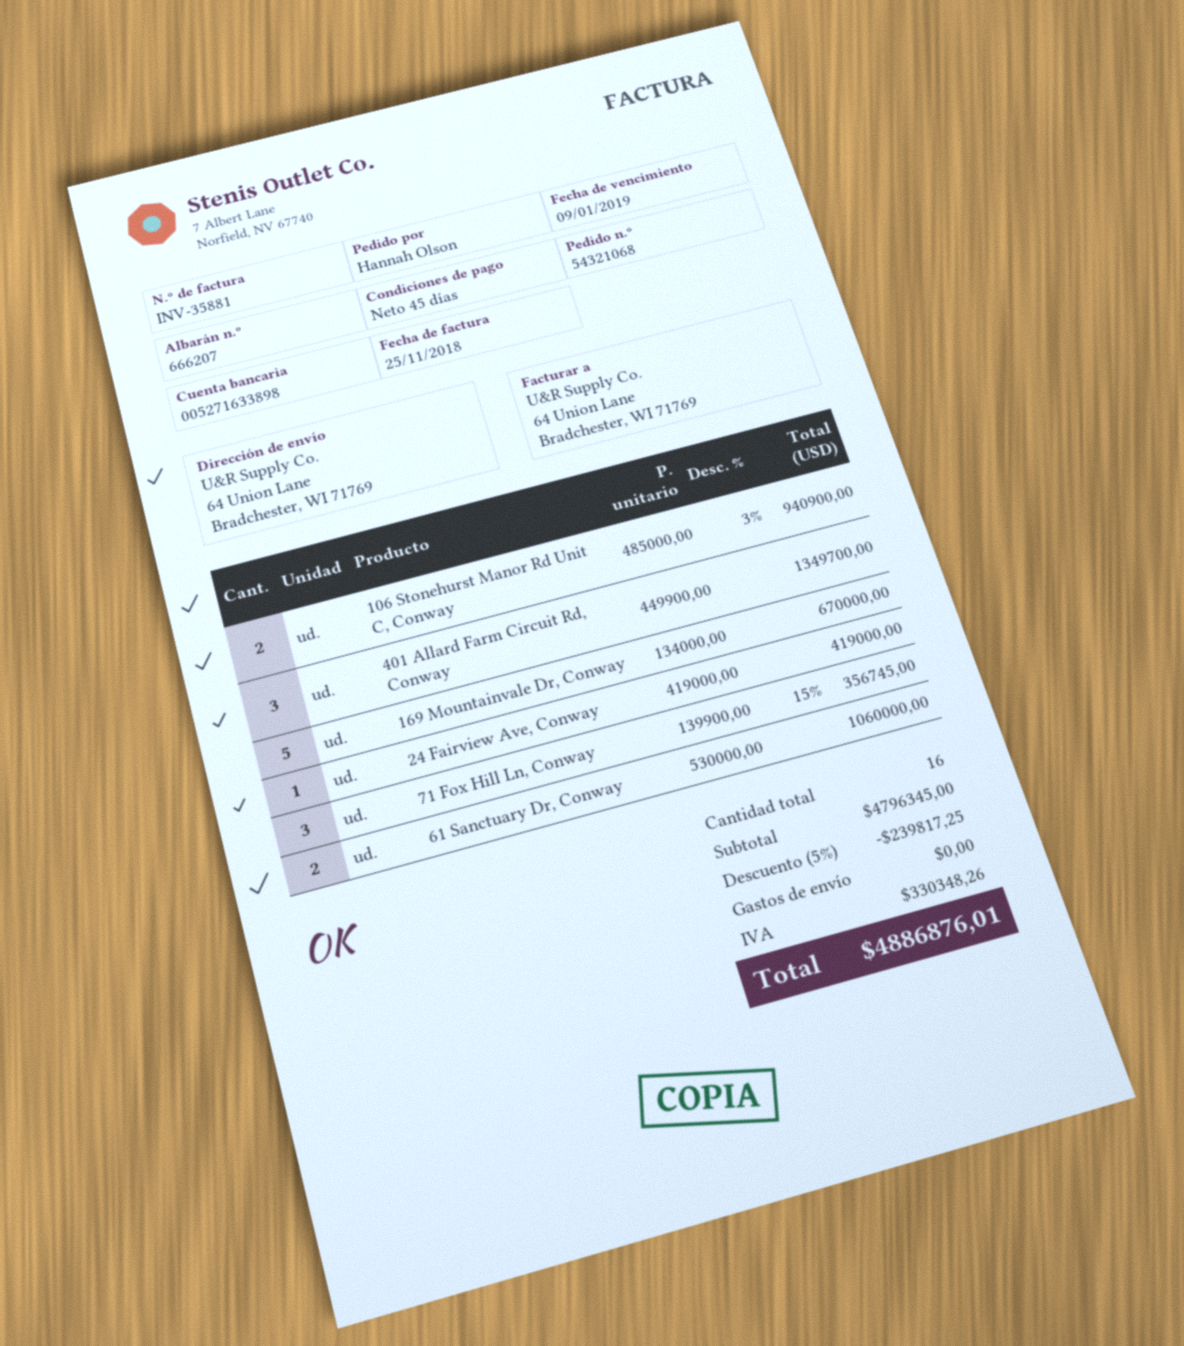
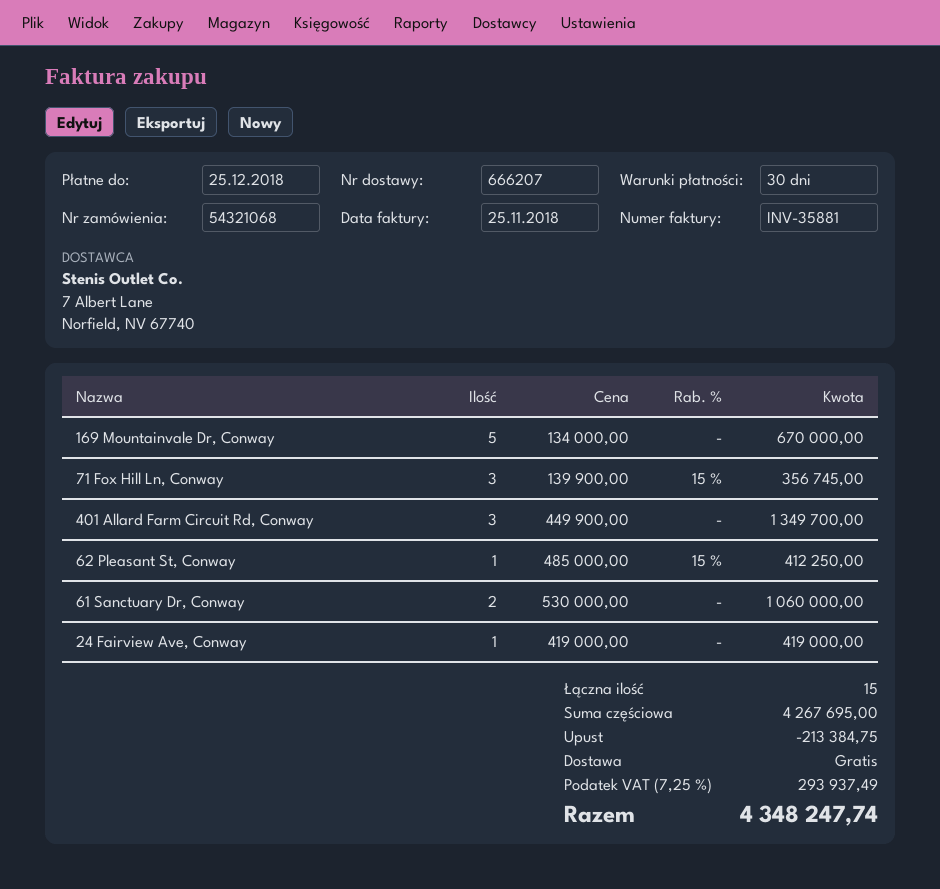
payment terms: 45 days -> 30 days
due date: 2019-01-09 -> 2018-12-25
106 Stonehurst Manor Rd Unit C, Conway: 2 x 485000.00 - 3% = 940900.00 -> none
62 Pleasant St, Conway: none -> 1 x 485000.00 - 15% = 412250.00
total quantity: 16 -> 15
subtotal: 4796345.00 -> 4267695.00
discount: 239817.25 -> 213384.75
tax: 330348.26 -> 293937.49
total: 4886876.01 -> 4348247.74

